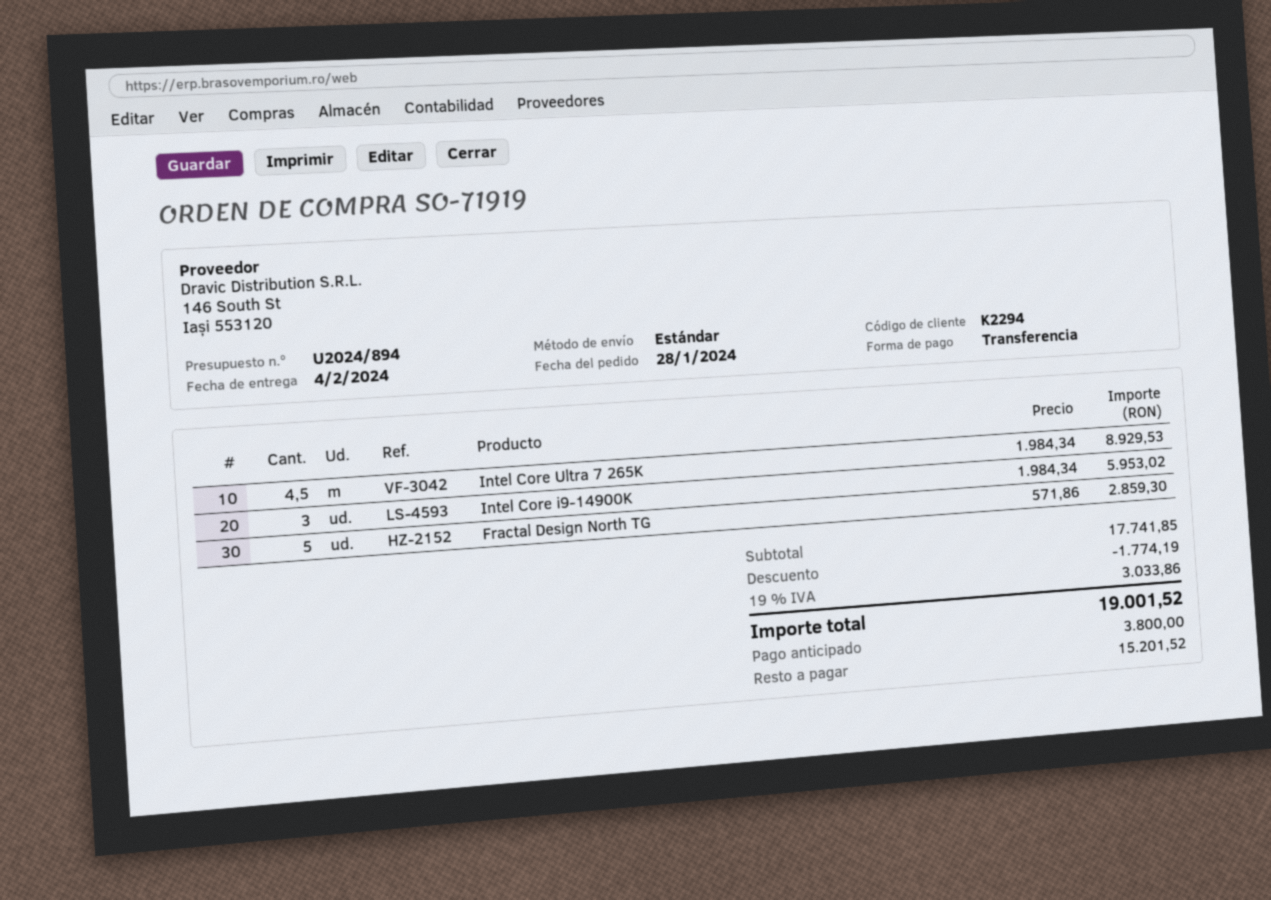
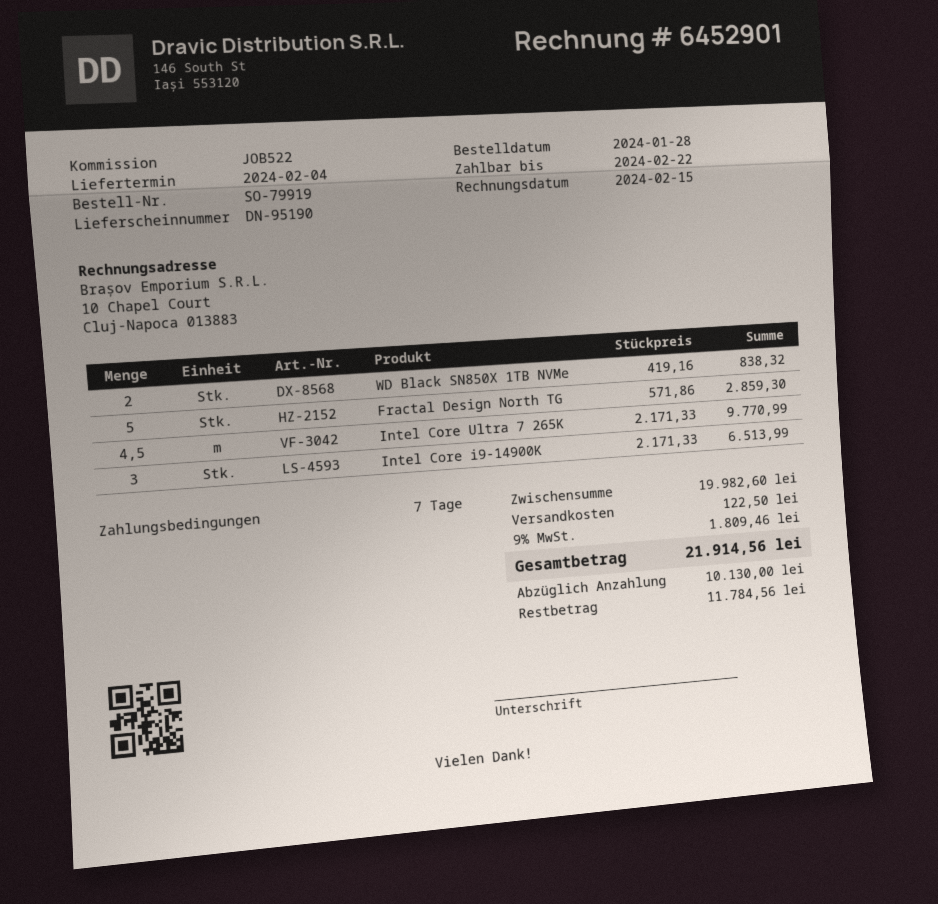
order number: SO-71919 -> SO-79919
Intel Core Ultra 7 265K: 4.5 x 1984.34 = 8929.53 -> 4.5 x 2171.33 = 9770.99
Intel Core i9-14900K: 3 x 1984.34 = 5953.02 -> 3 x 2171.33 = 6513.99
WD Black SN850X 1TB NVMe: none -> 2 x 419.16 = 838.32
subtotal: 17741.85 -> 19982.60
discount: 1774.19 -> none
shipping: none -> 122.50
tax: 19% = 3033.86 -> 9% = 1809.46
total: 19001.52 -> 21914.56
deposit: 3800.00 -> 10130.00
balance: 15201.52 -> 11784.56

